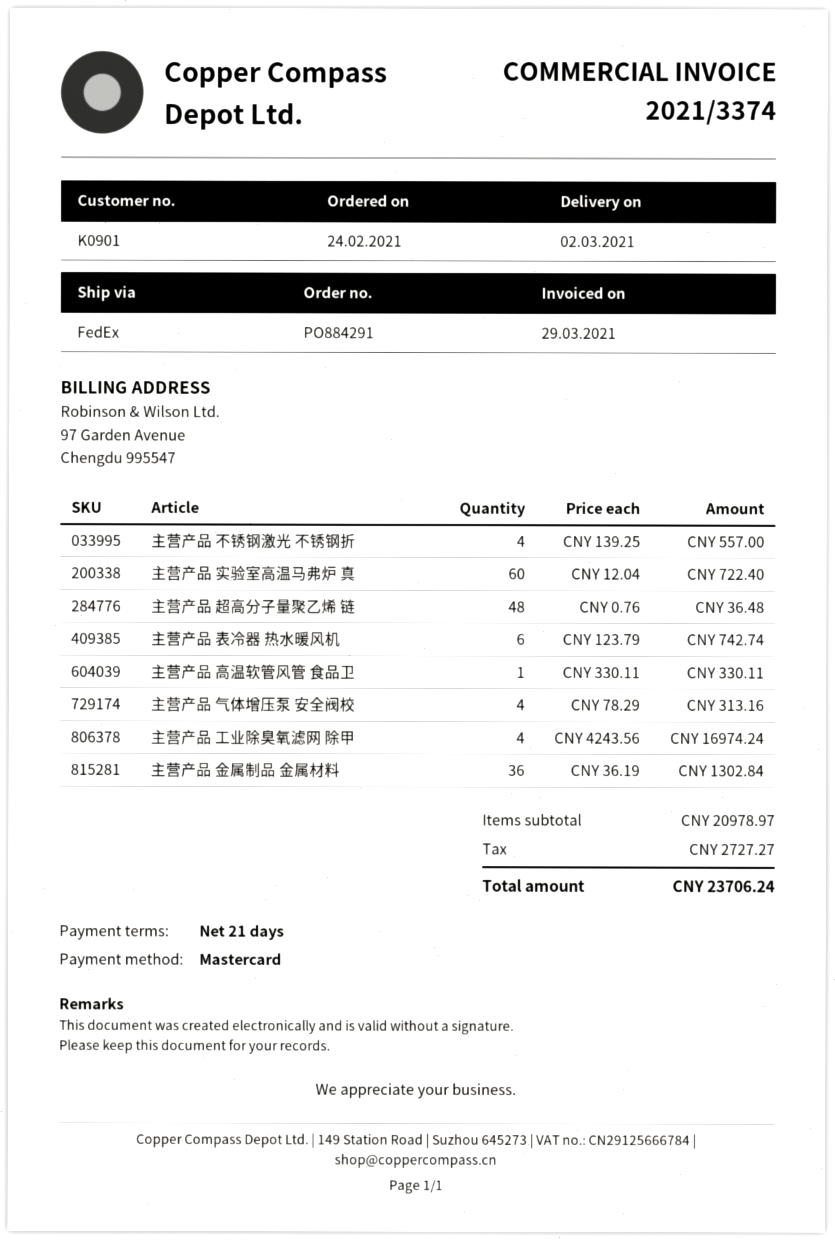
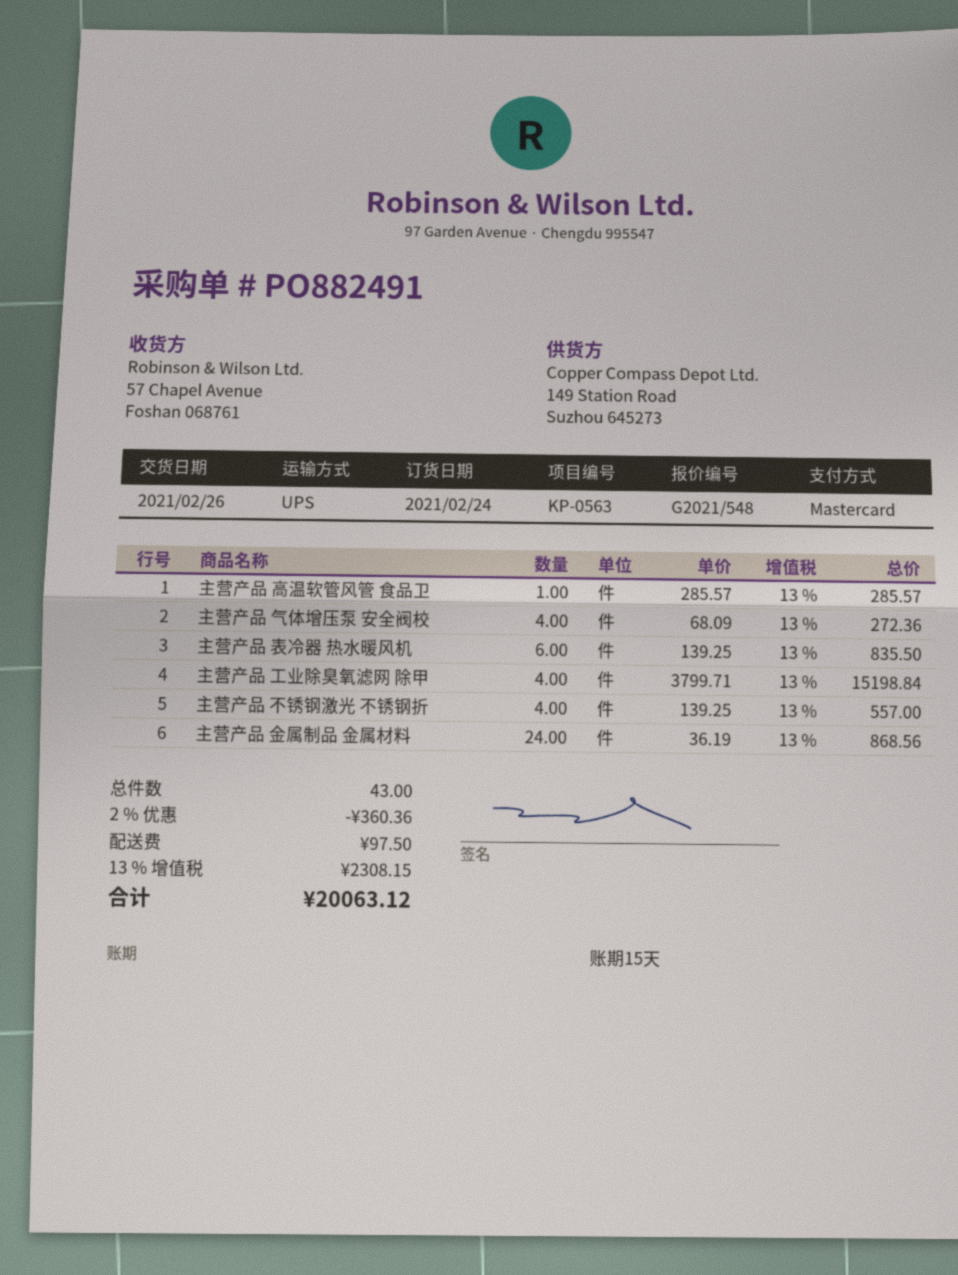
order number: PO884291 -> PO882491
delivery date: 2021-03-02 -> 2021-02-26
payment terms: 21 days -> 15 days
shipping method: FedEx -> UPS
主营产品 实验室高温马弗炉 真: 60 x 12.04 = 722.40 -> none
主营产品 超高分子量聚乙烯 链: 48 x 0.76 = 36.48 -> none
主营产品 表冷器 热水暖风机: 6 x 123.79 = 742.74 -> 6 x 139.25 = 835.50
主营产品 高温软管风管 食品卫: 1 x 330.11 = 330.11 -> 1 x 285.57 = 285.57
主营产品 气体增压泵 安全阀校: 4 x 78.29 = 313.16 -> 4 x 68.09 = 272.36
主营产品 工业除臭氧滤网 除甲: 4 x 4243.56 = 16974.24 -> 4 x 3799.71 = 15198.84
主营产品 金属制品 金属材料: 36 x 36.19 = 1302.84 -> 24 x 36.19 = 868.56
discount: none -> 2% = 360.36
shipping: none -> 97.50
tax: 2727.27 -> 2308.15
total: 23706.24 -> 20063.12

